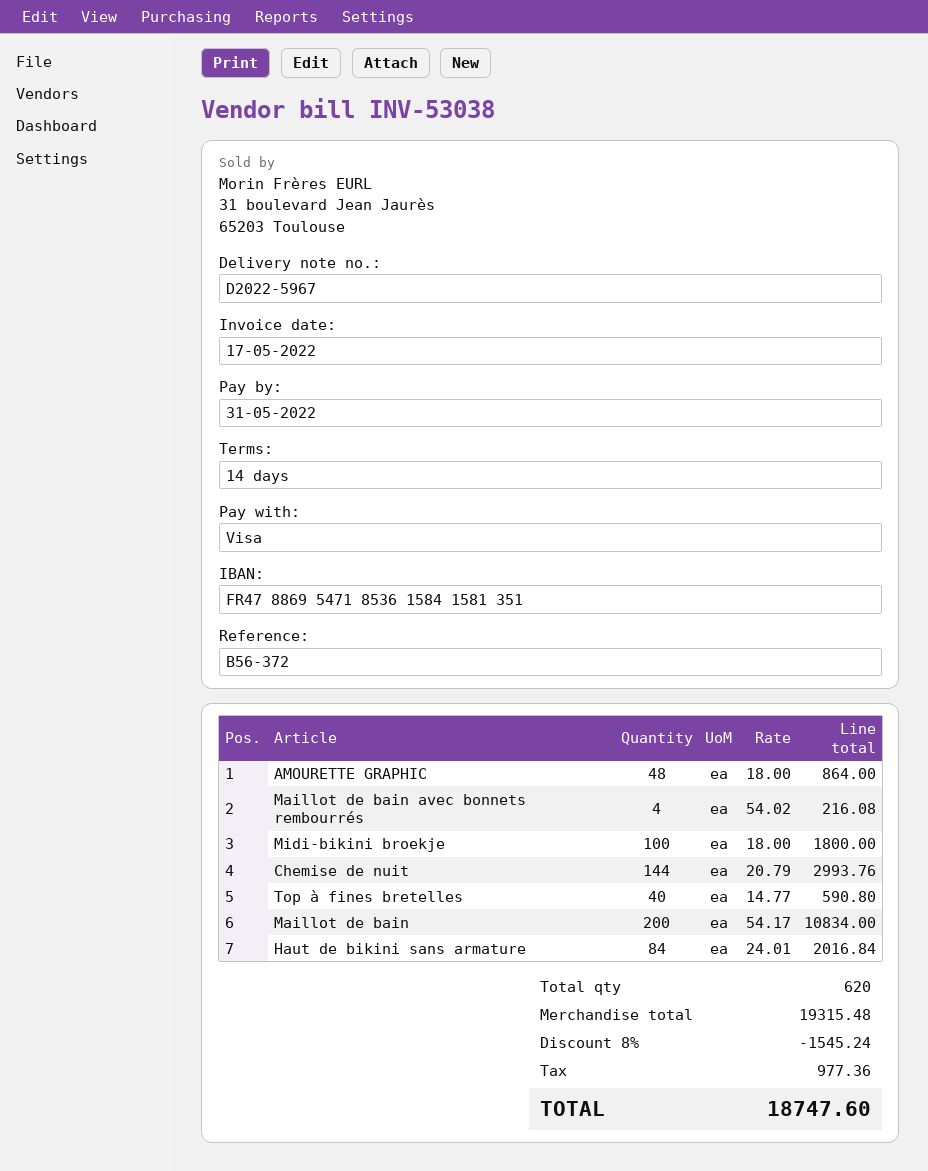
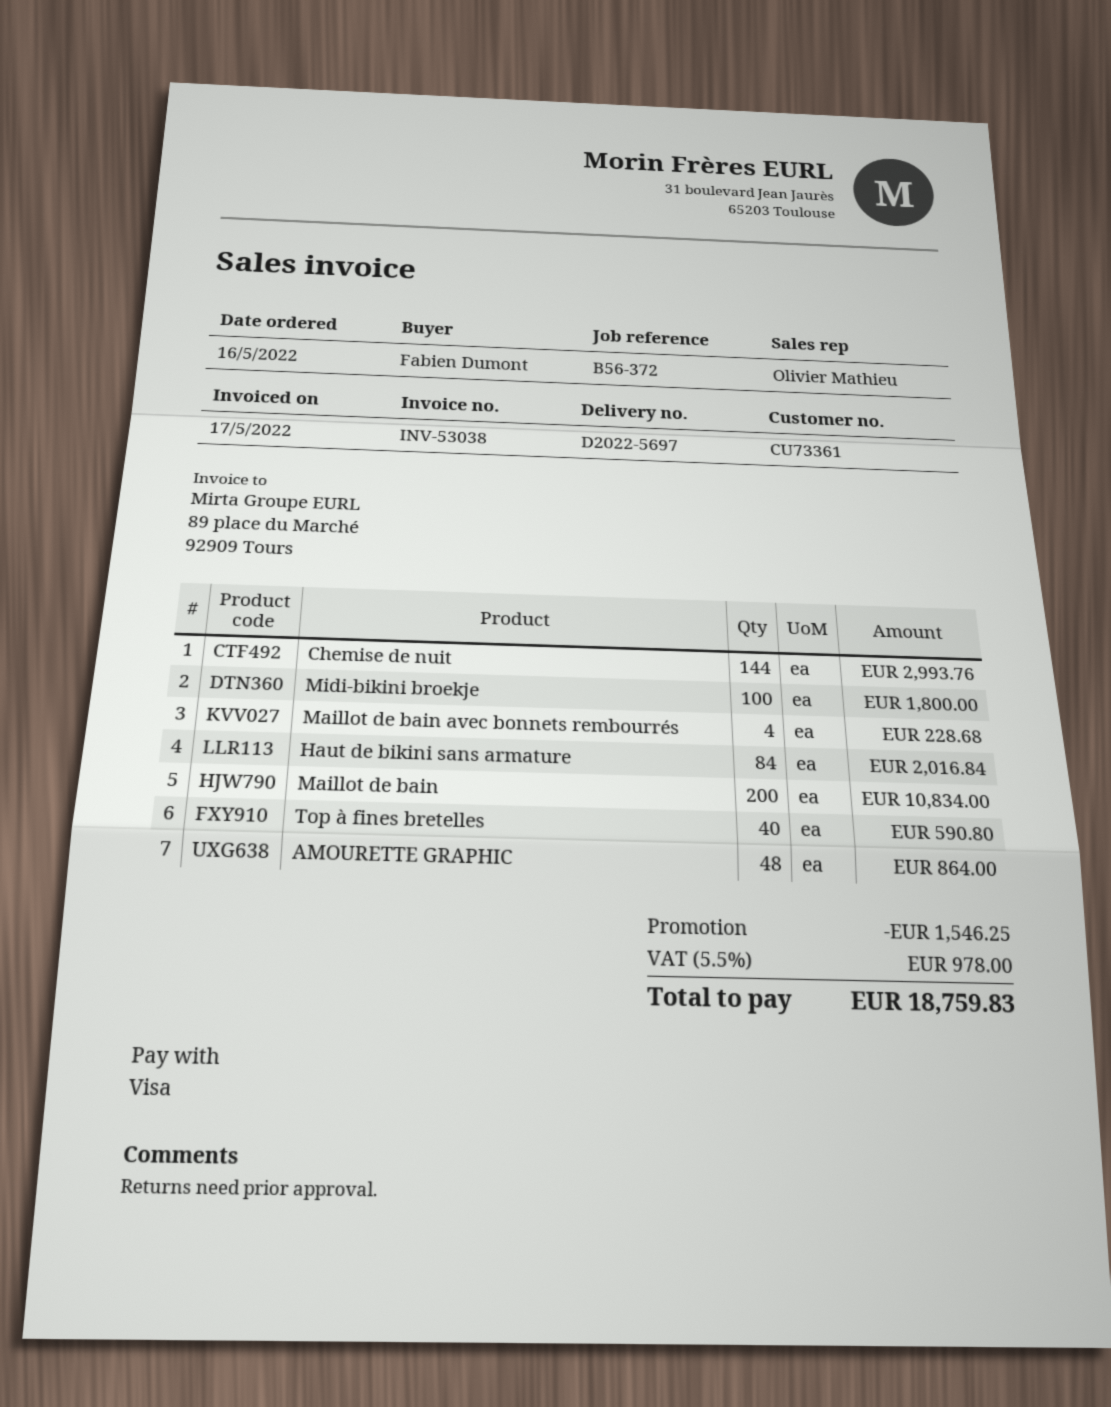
delivery note number: D2022-5967 -> D2022-5697
Maillot de bain avec bonnets rembourrés: 4 for 216.08 -> 4 for 228.68
discount: 1545.24 -> 1546.25
tax: 977.36 -> 978.00
total: 18747.60 -> 18759.83

